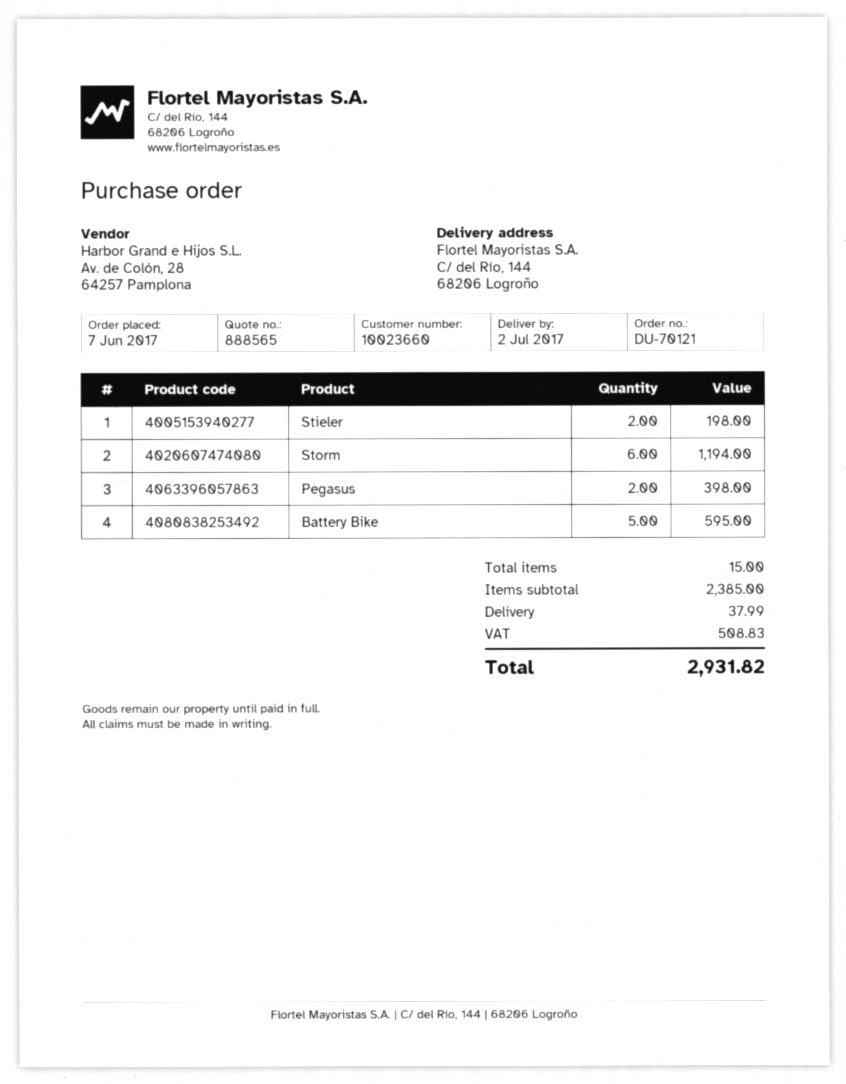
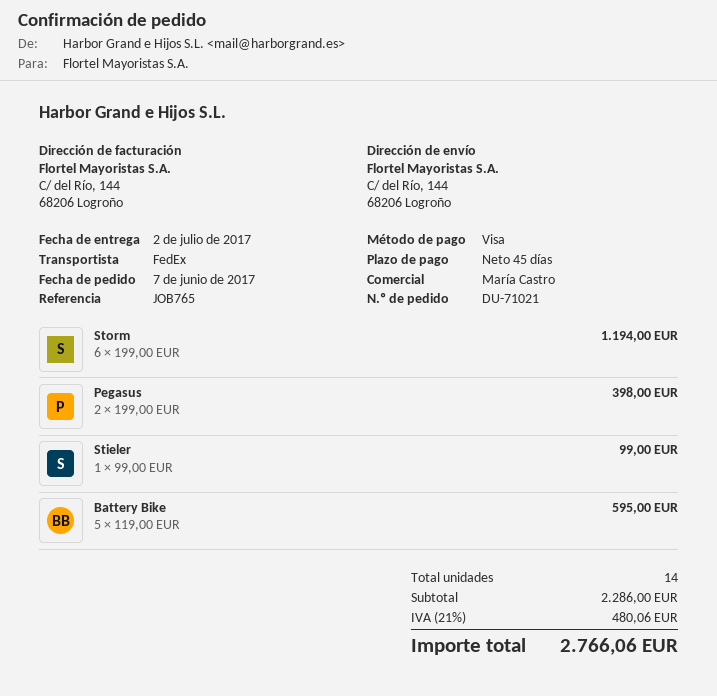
order number: DU-70121 -> DU-71021
Stieler: 2 for 198.00 -> 1 for 99.00
total quantity: 15 -> 14
subtotal: 2385.00 -> 2286.00
shipping: 37.99 -> none
tax: 508.83 -> 480.06
total: 2931.82 -> 2766.06

